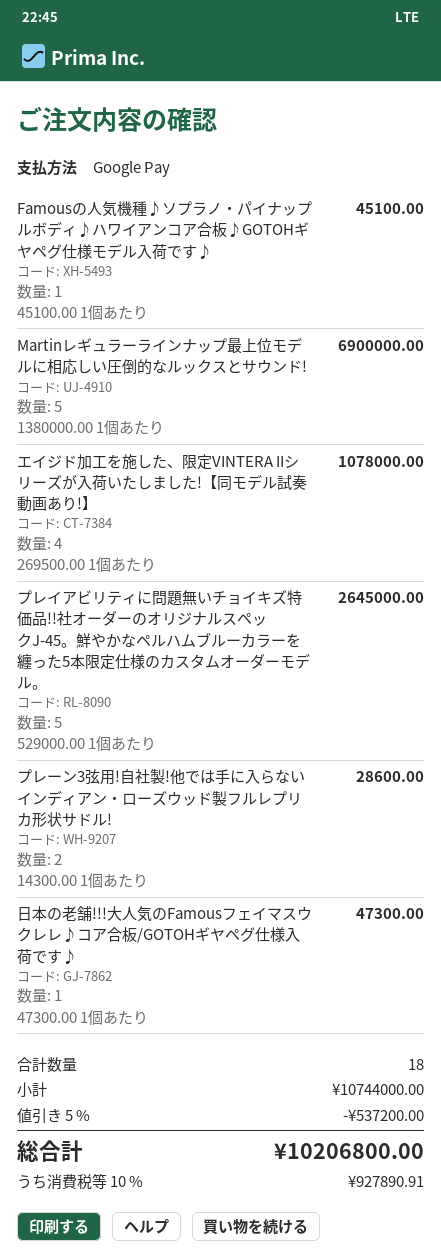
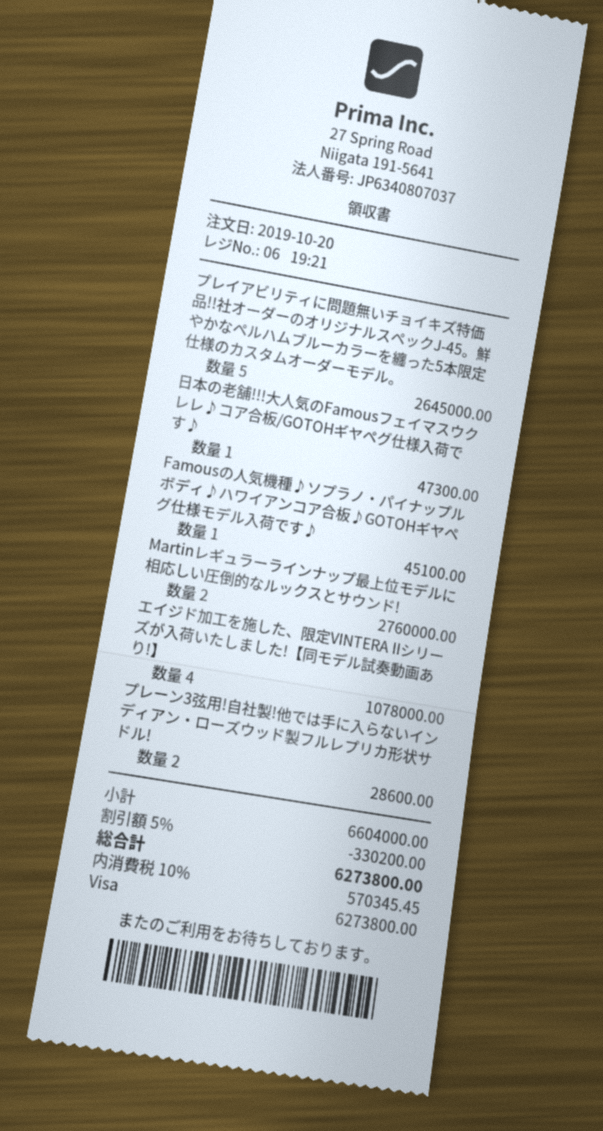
payment method: Google Pay -> Visa
Martinレギュラーラインナップ最上位モデルに相応しい圧倒的なルックスとサウンド!: 5 for 6900000.00 -> 2 for 2760000.00
subtotal: 10744000.00 -> 6604000.00
discount: 5% = 537200.00 -> 5% = 330200.00
tax: 10% = 927890.91 -> 10% = 570345.45
total: 10206800.00 -> 6273800.00

